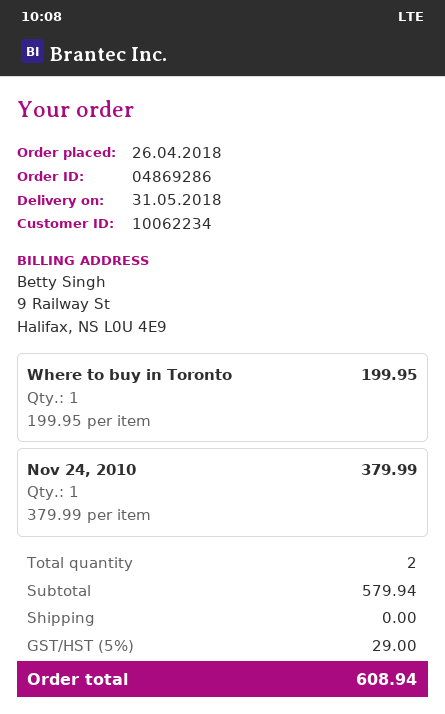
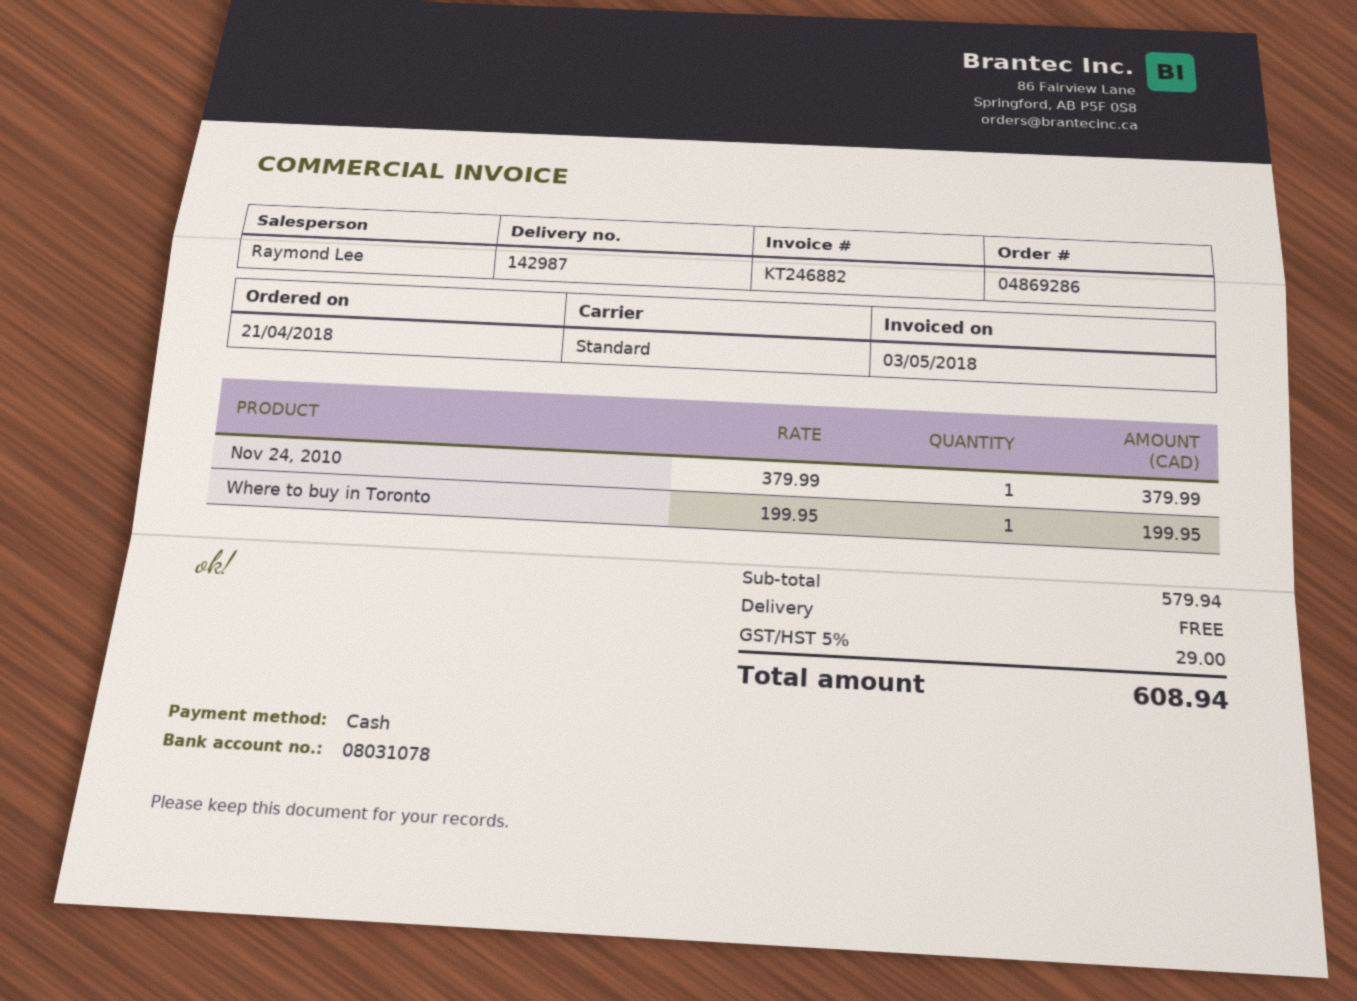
order date: 2018-04-26 -> 2018-04-21

